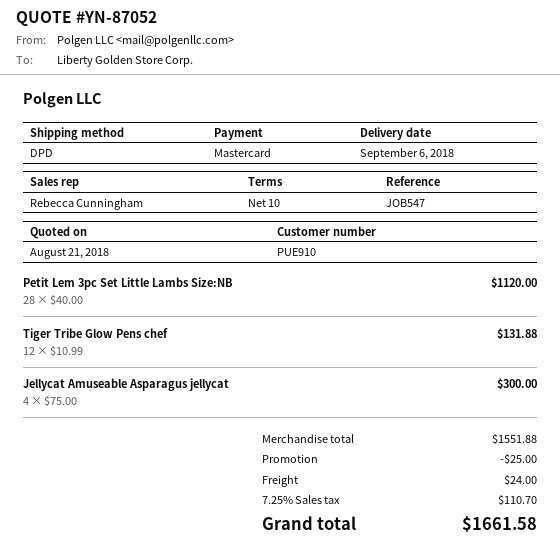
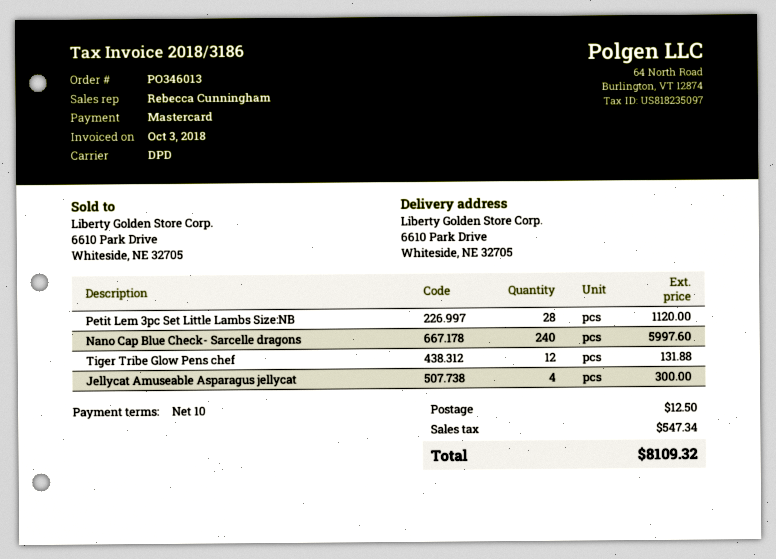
Nano Cap Blue Check- Sarcelle dragons: none -> 240 for 5997.60
discount: 25.00 -> none
shipping: 24.00 -> 12.50
tax: 110.70 -> 547.34
total: 1661.58 -> 8109.32

